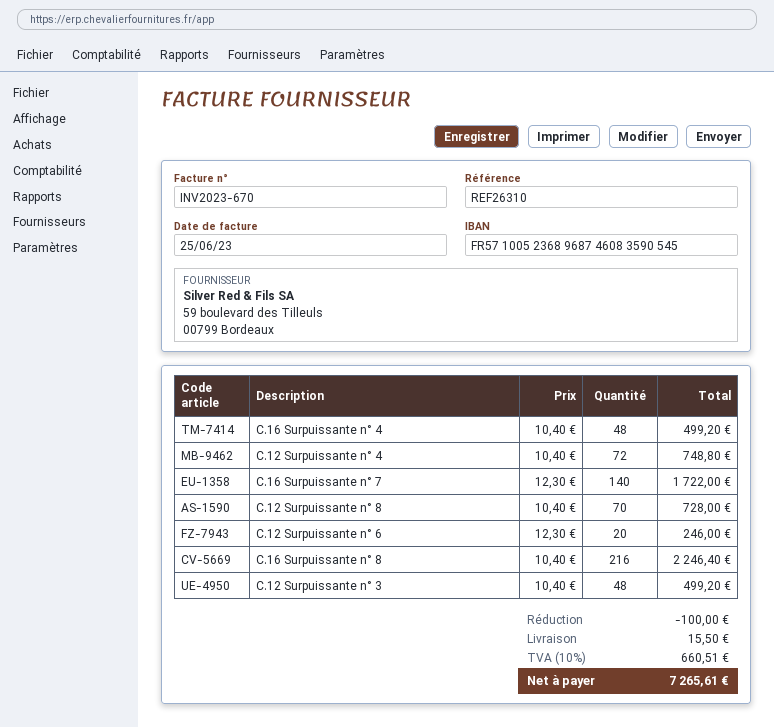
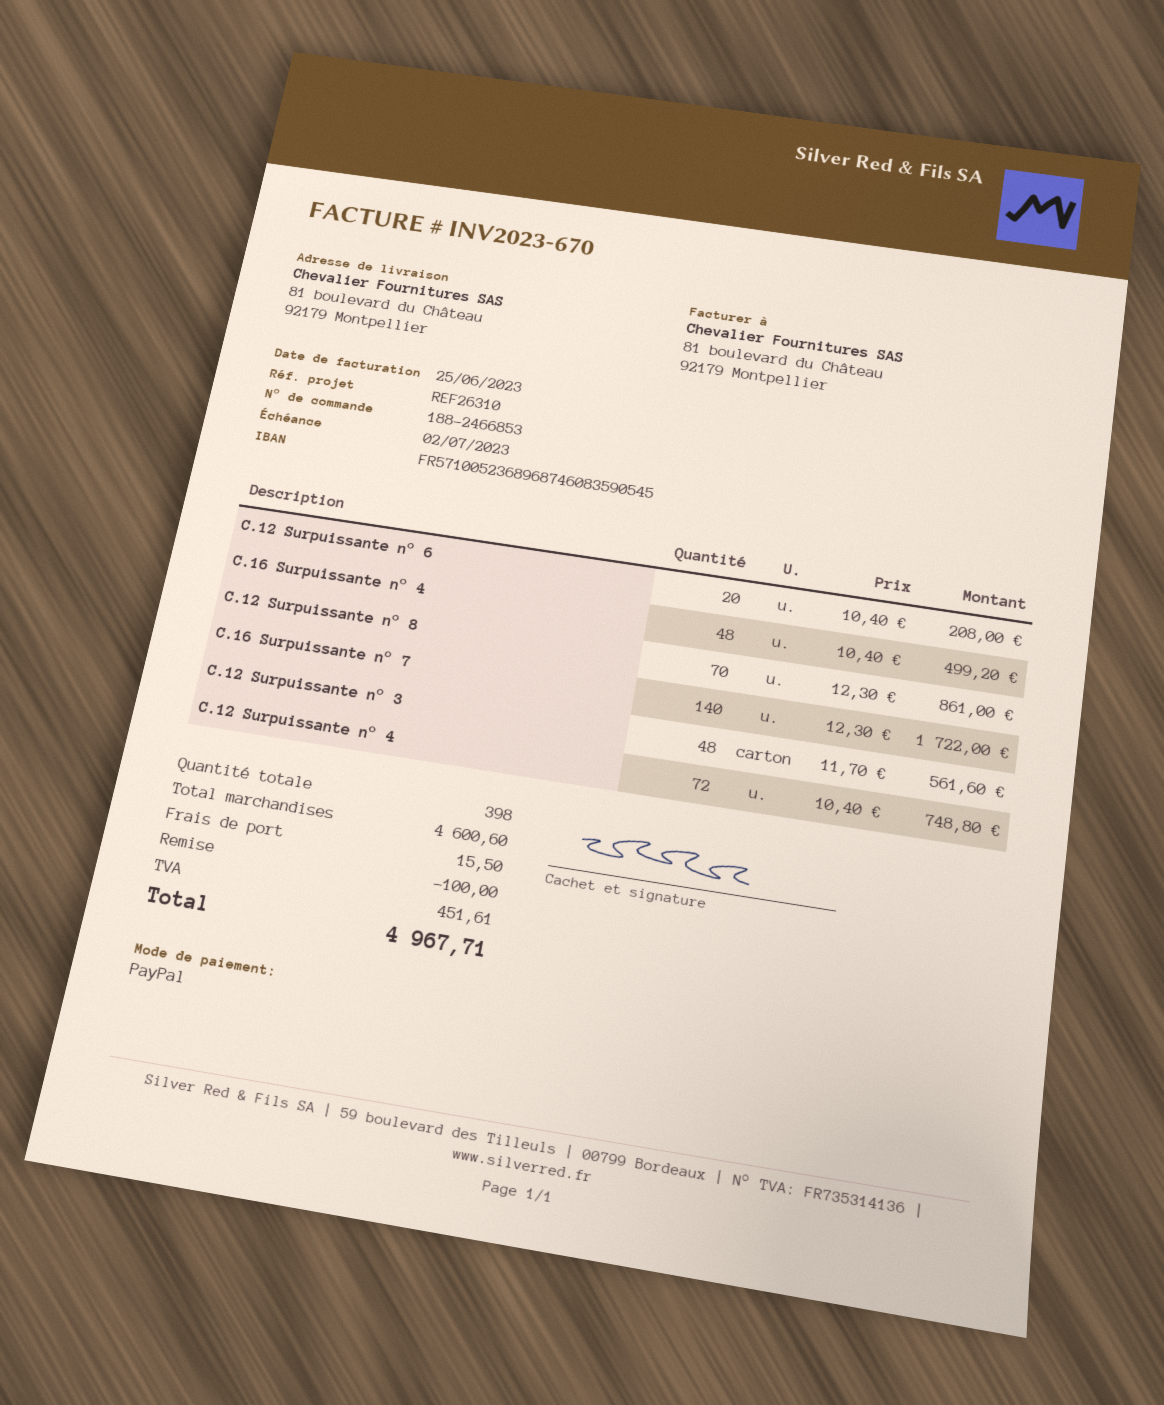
C.12 Surpuissante n° 8: 70 x 10.40 = 728.00 -> 70 x 12.30 = 861.00
C.12 Surpuissante n° 6: 20 x 12.30 = 246.00 -> 20 x 10.40 = 208.00
C.16 Surpuissante n° 8: 216 x 10.40 = 2246.40 -> none
C.12 Surpuissante n° 3: 48 x 10.40 = 499.20 -> 48 x 11.70 = 561.60
tax: 660.51 -> 451.61
total: 7265.61 -> 4967.71

